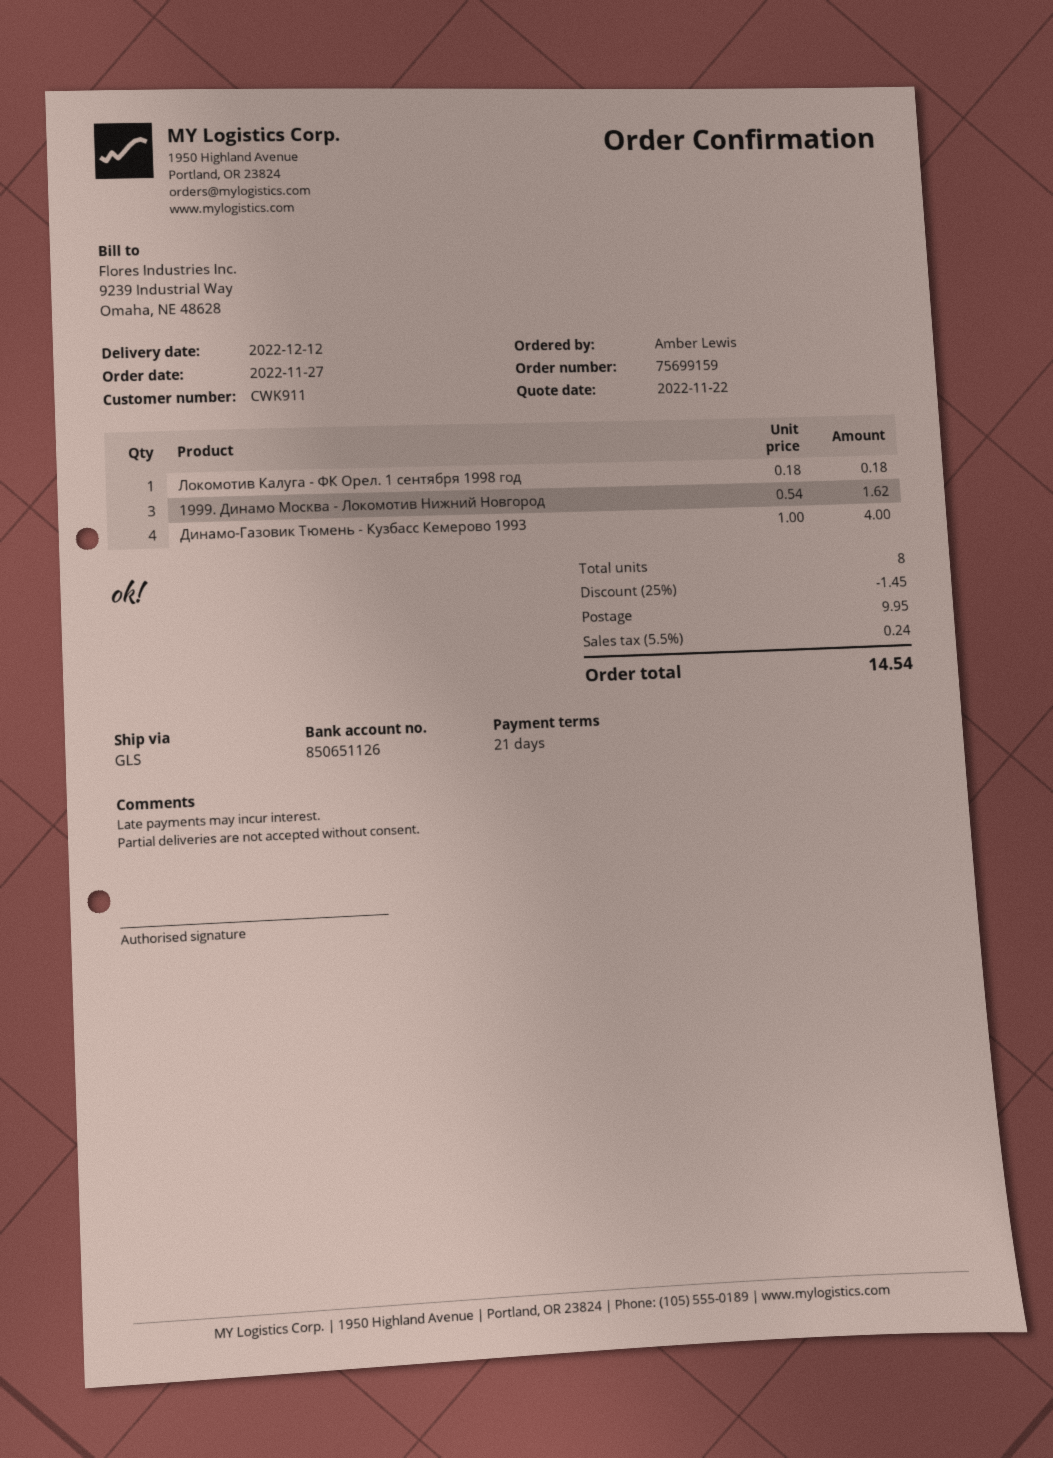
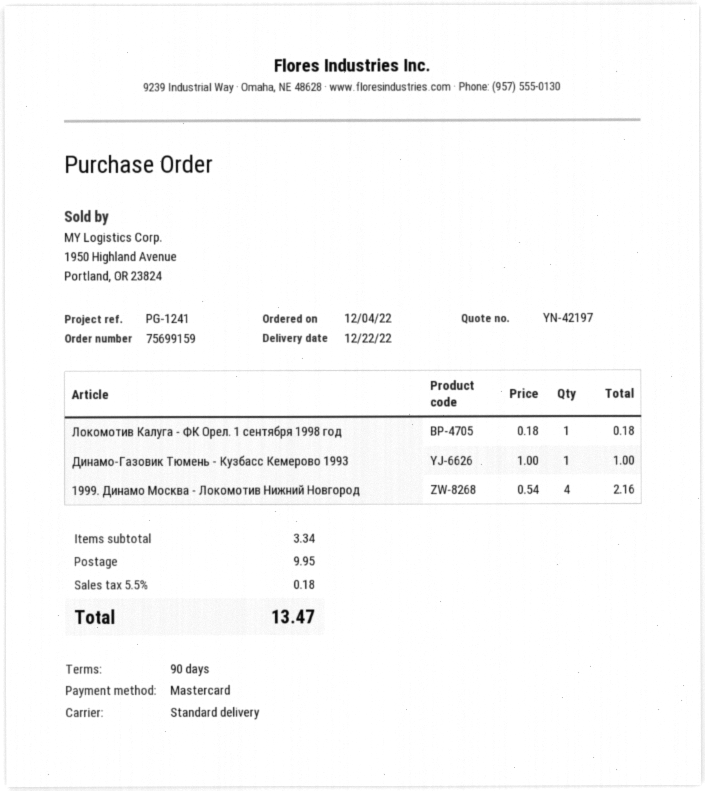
order date: 2022-11-27 -> 2022-12-04
delivery date: 2022-12-12 -> 2022-12-22
payment terms: 21 days -> 90 days
shipping method: GLS -> standard
1999. Динамо Москва - Локомотив Нижний Новгород: 3 x 0.54 = 1.62 -> 4 x 0.54 = 2.16
Динамо-Газовик Тюмень - Кузбасс Кемерово 1993: 4 x 1.00 = 4.00 -> 1 x 1.00 = 1.00
discount: 25% = 1.45 -> none
tax: 5.5% = 0.24 -> 5.5% = 0.18
total: 14.54 -> 13.47

